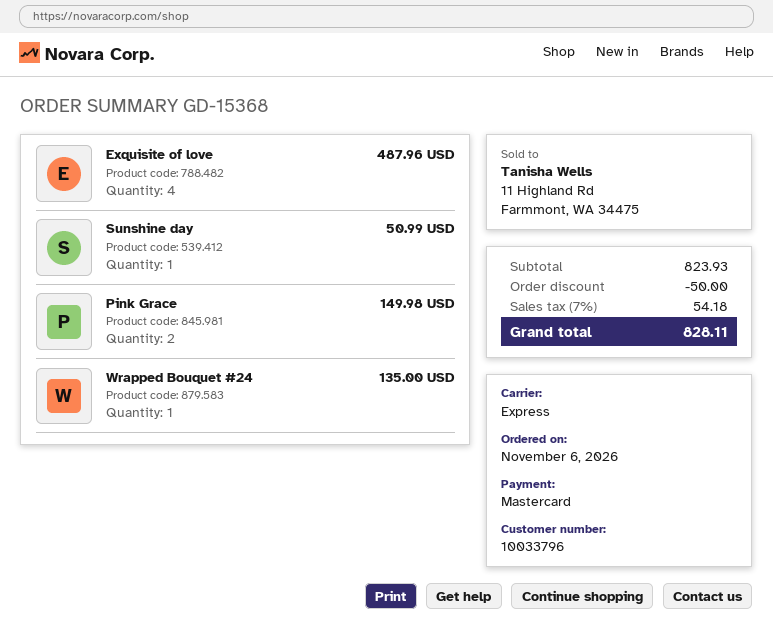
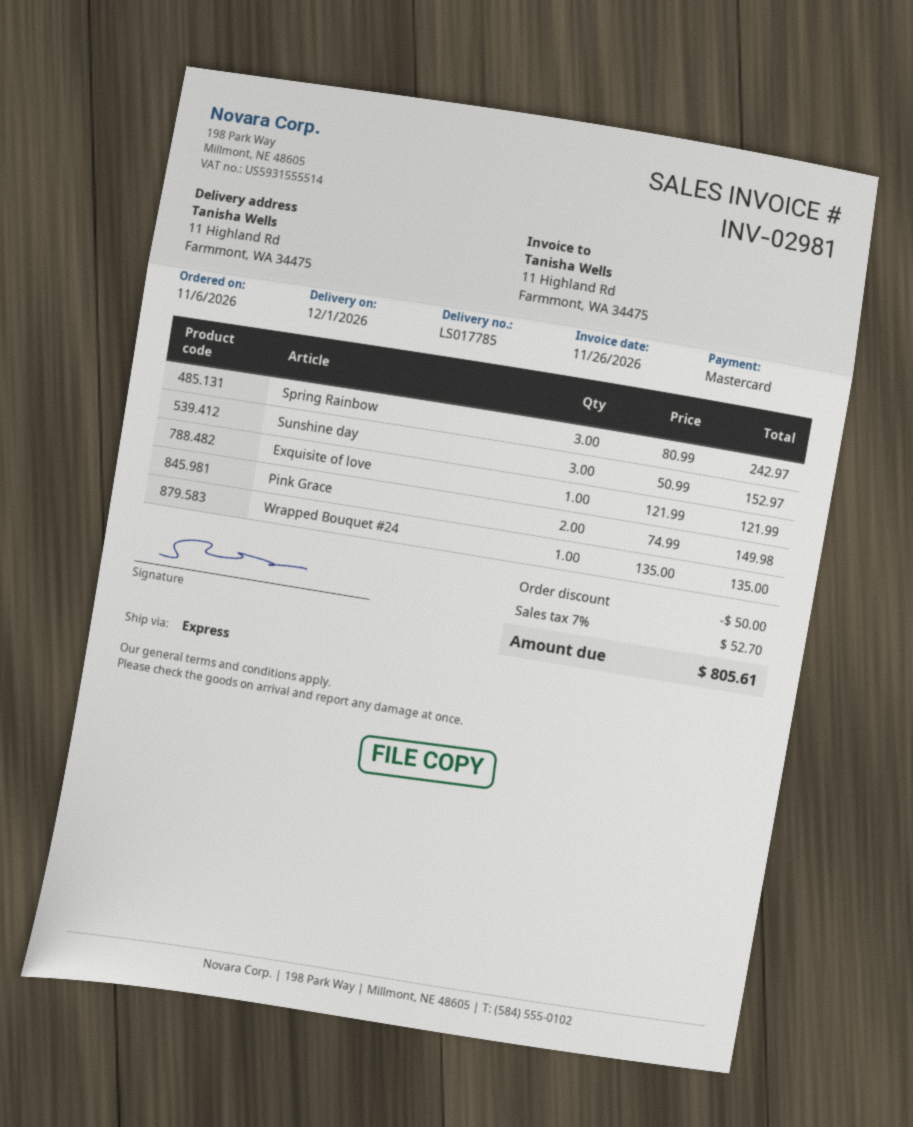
Exquisite of love: 4 for 487.96 -> 1 for 121.99
Sunshine day: 1 for 50.99 -> 3 for 152.97
Spring Rainbow: none -> 3 for 242.97
tax: 7% = 54.18 -> 7% = 52.70
total: 828.11 -> 805.61

